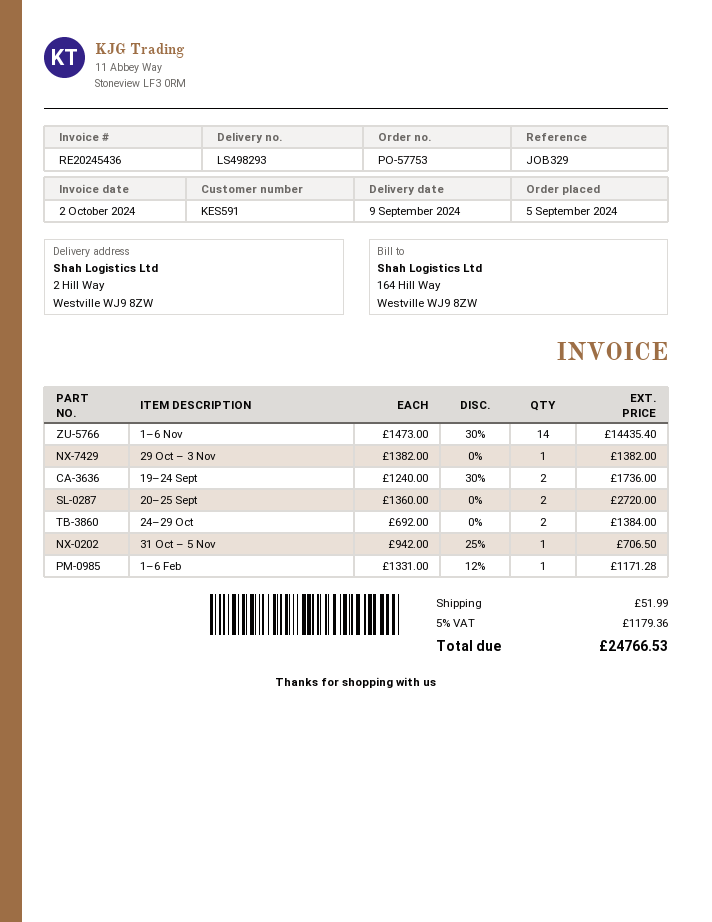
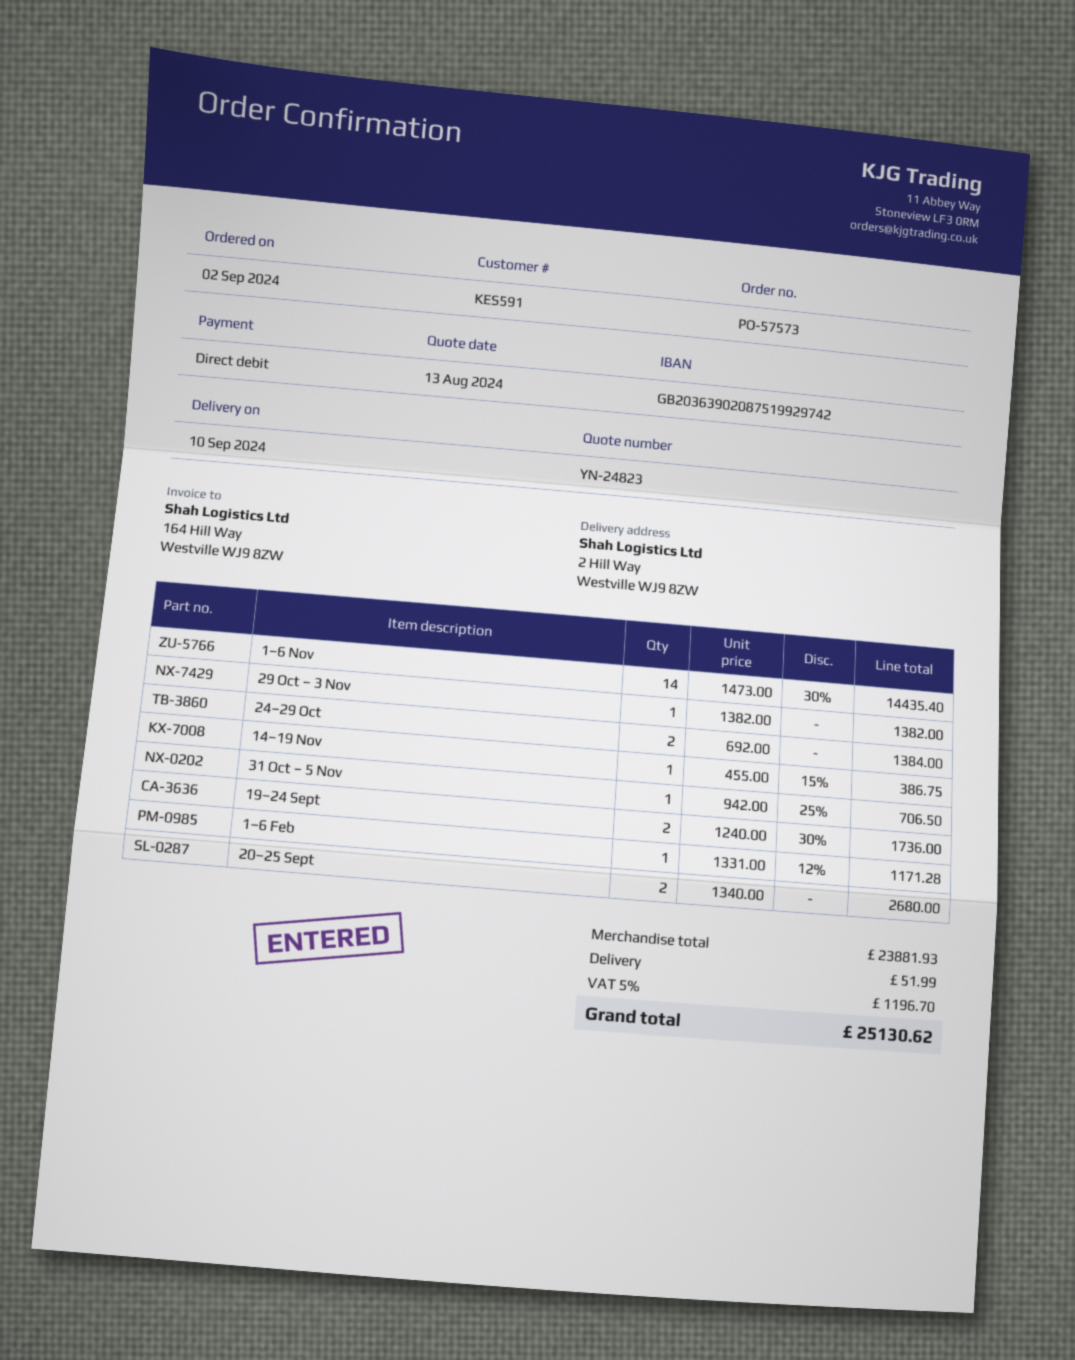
order number: PO-57753 -> PO-57573
order date: 2024-09-05 -> 2024-09-02
delivery date: 2024-09-09 -> 2024-09-10
20–25 Sept: 2 x 1360.00 = 2720.00 -> 2 x 1340.00 = 2680.00
14–19 Nov: none -> 1 x 455.00 - 15% = 386.75
tax: 5% = 1179.36 -> 5% = 1196.70
total: 24766.53 -> 25130.62

